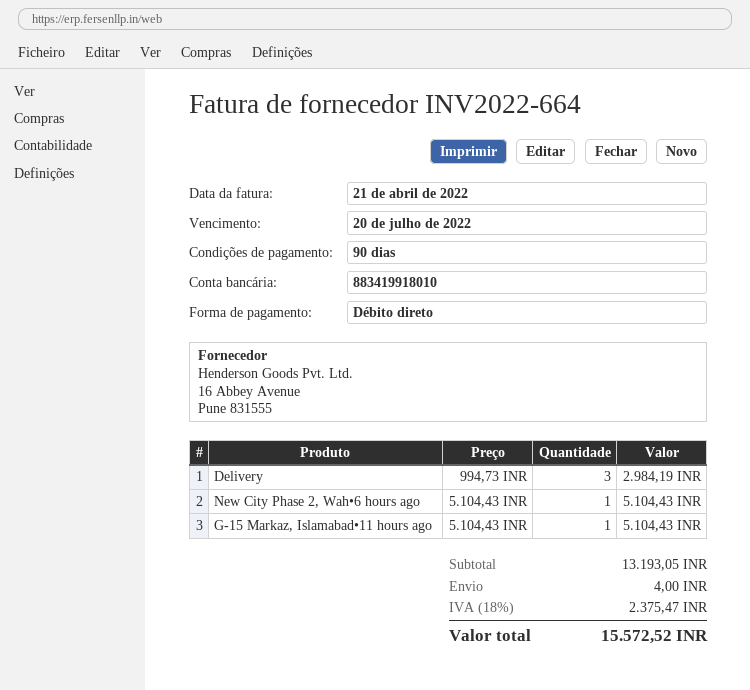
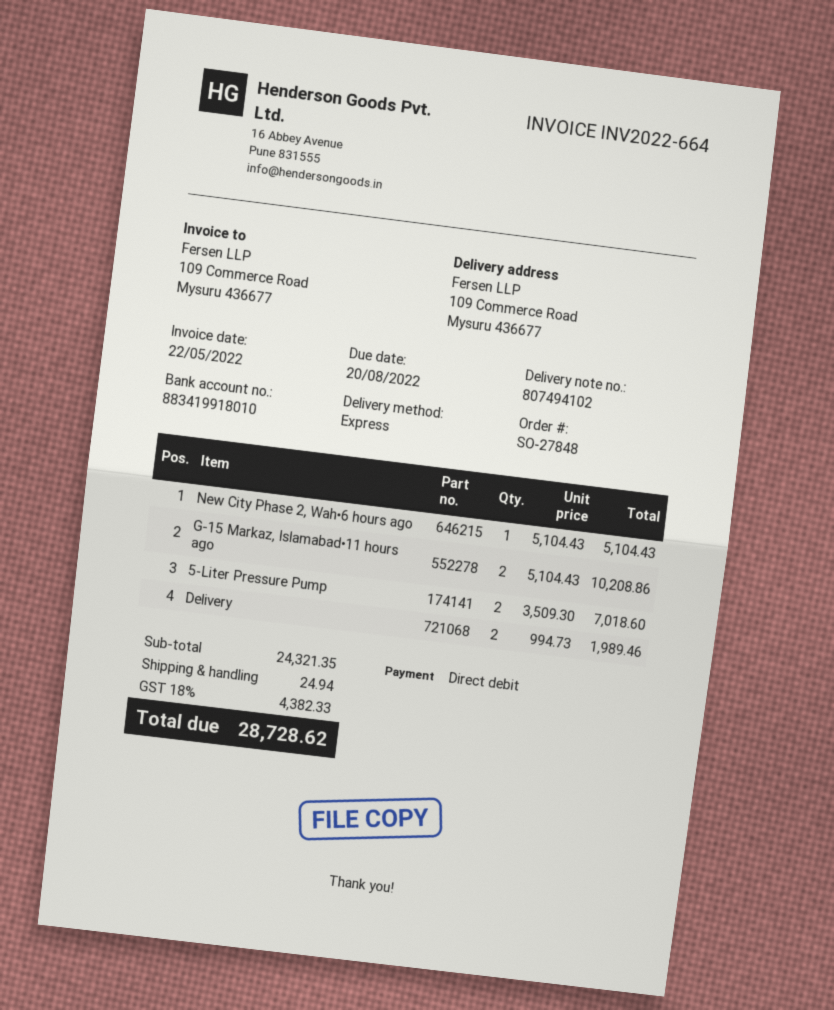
invoice date: 2022-04-21 -> 2022-05-22
due date: 2022-07-20 -> 2022-08-20
Delivery: 3 x 994.73 = 2984.19 -> 2 x 994.73 = 1989.46
G-15 Markaz, Islamabad•11 hours ago: 1 x 5104.43 = 5104.43 -> 2 x 5104.43 = 10208.86
5-Liter Pressure Pump: none -> 2 x 3509.30 = 7018.60
subtotal: 13193.05 -> 24321.35
shipping: 4.00 -> 24.94
tax: 18% = 2375.47 -> 18% = 4382.33
total: 15572.52 -> 28728.62

